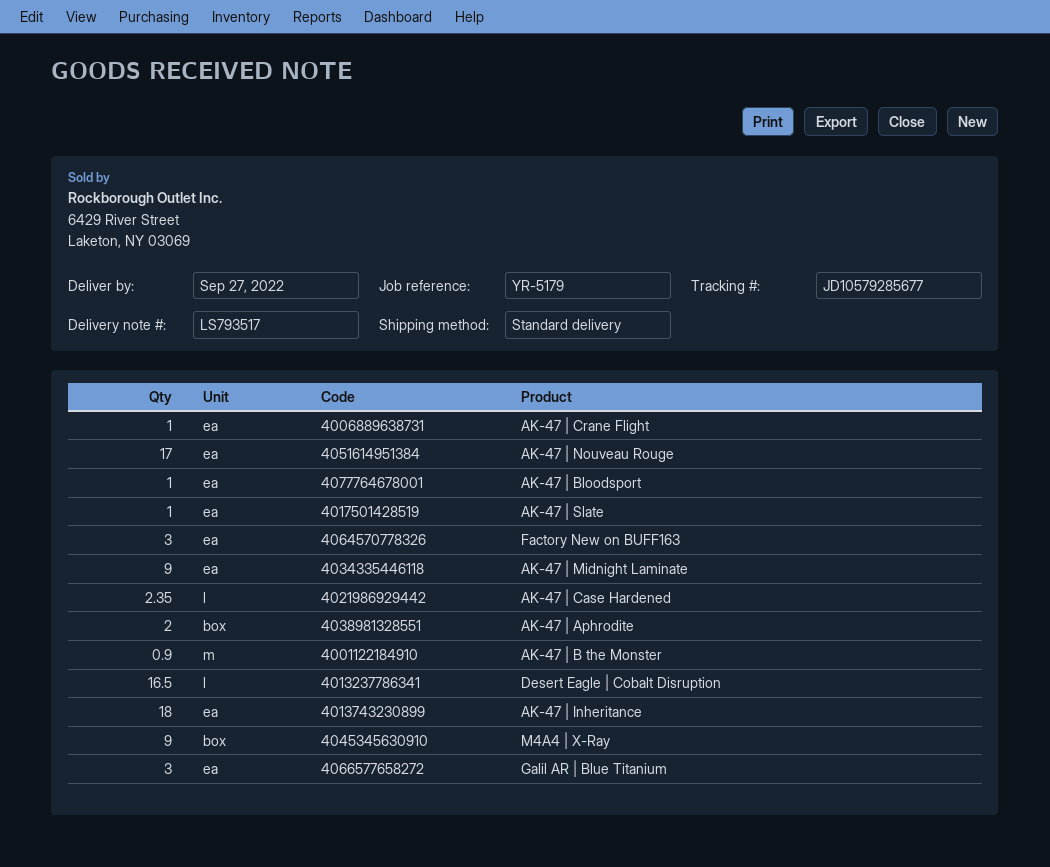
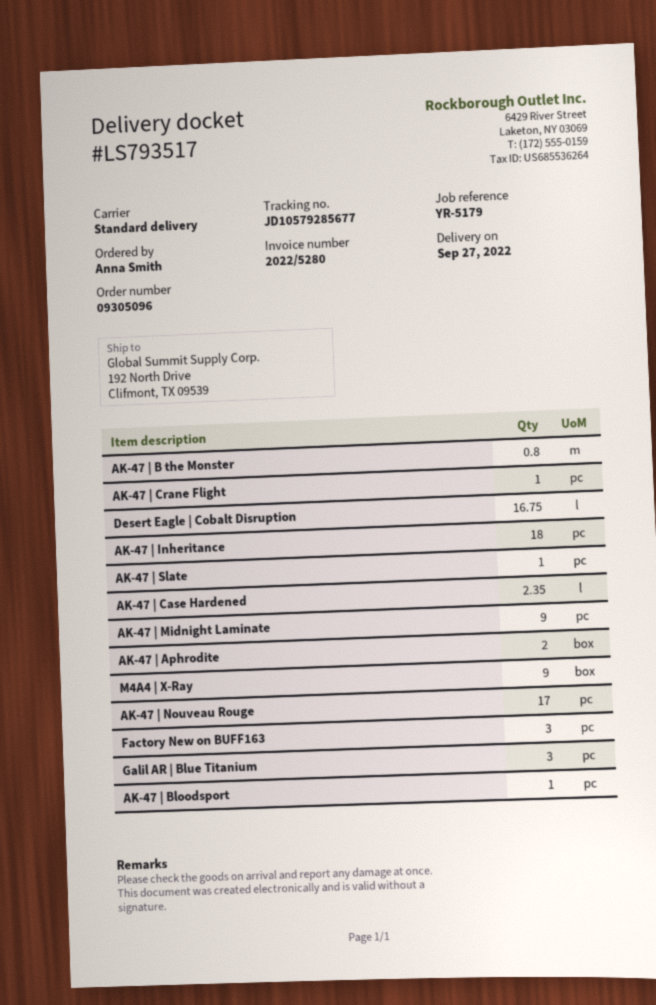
AK-47 | B the Monster: 0.9 -> 0.8
Desert Eagle | Cobalt Disruption: 16.5 -> 16.75

